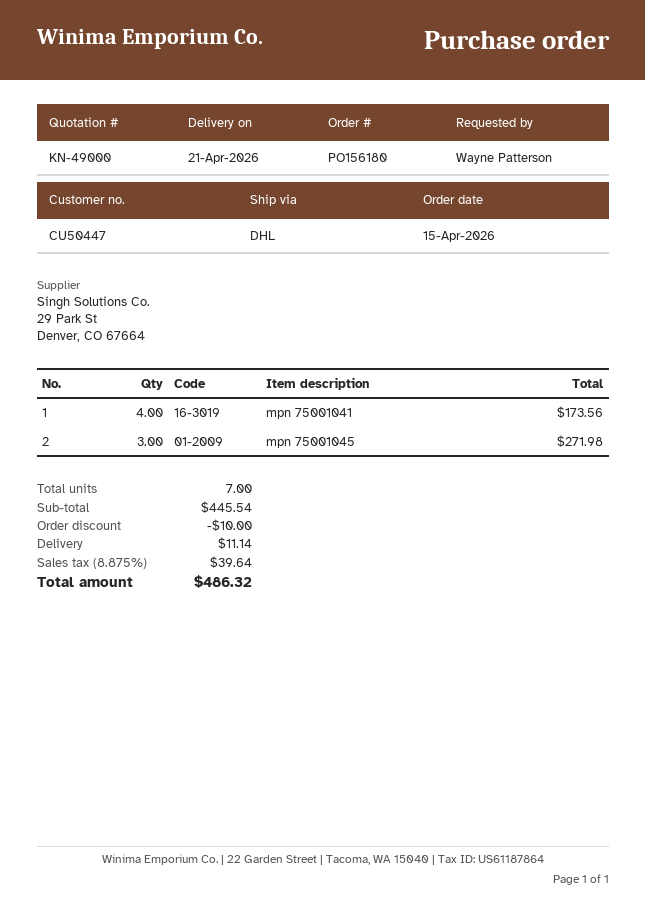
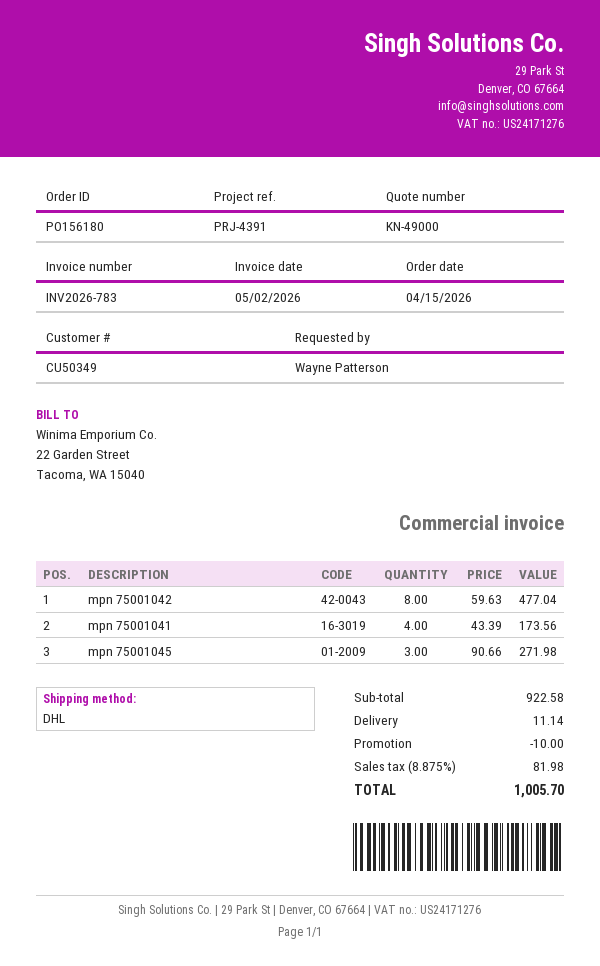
customer number: CU50447 -> CU50349
mpn 75001042: none -> 8 for 477.04
subtotal: 445.54 -> 922.58
tax: 8.875% = 39.64 -> 8.875% = 81.98
total: 486.32 -> 1005.70

